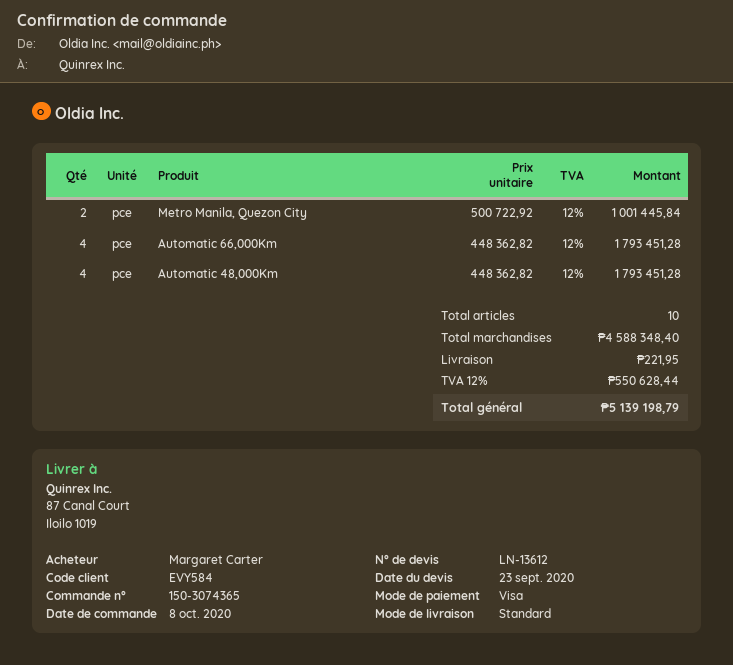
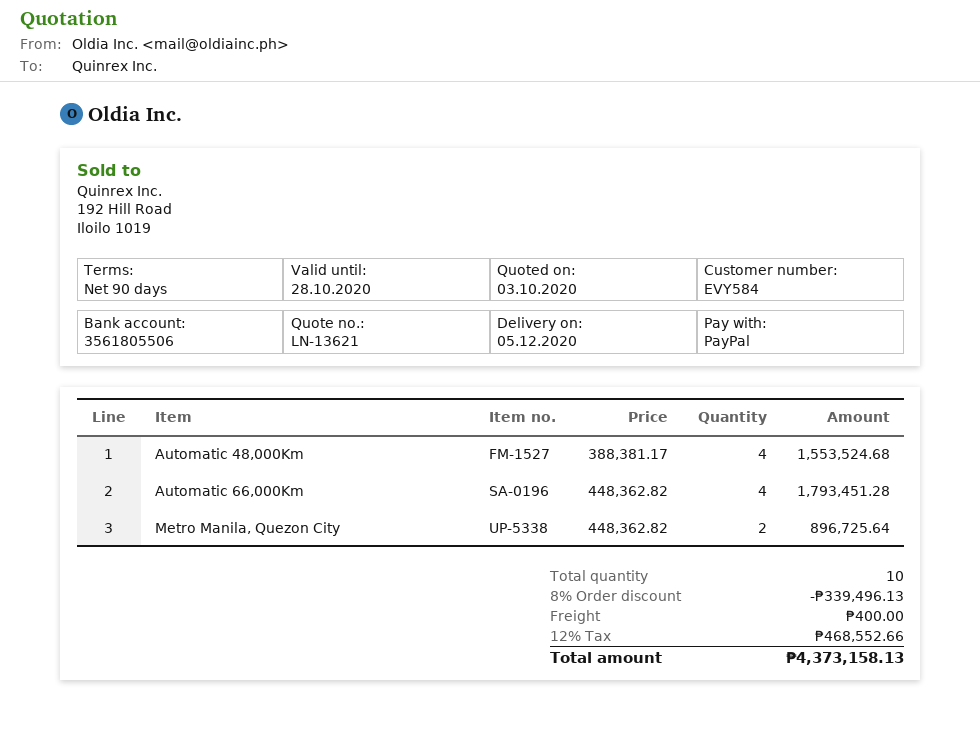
quote number: LN-13612 -> LN-13621
quote date: 2020-09-23 -> 2020-10-03
payment method: Visa -> PayPal
Metro Manila, Quezon City: 2 x 500722.92 = 1001445.84 -> 2 x 448362.82 = 896725.64
Automatic 48,000Km: 4 x 448362.82 = 1793451.28 -> 4 x 388381.17 = 1553524.68
discount: none -> 8% = 339496.13
shipping: 221.95 -> 400.00
tax: 12% = 550628.44 -> 12% = 468552.66
total: 5139198.79 -> 4373158.13

